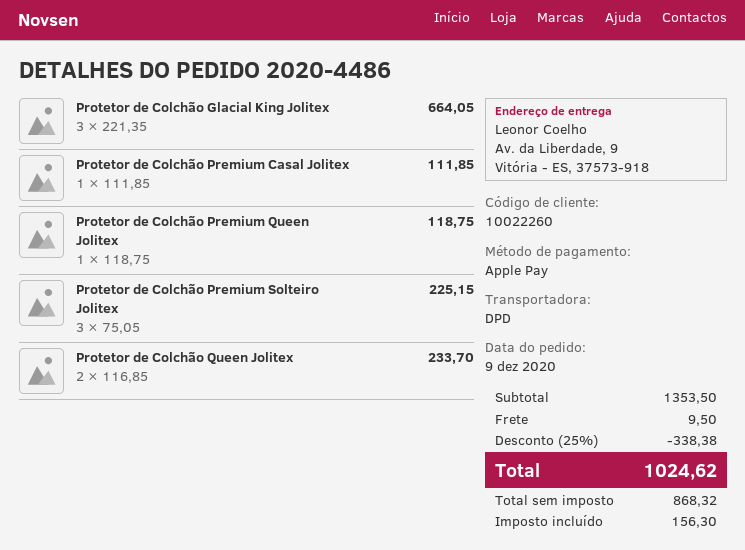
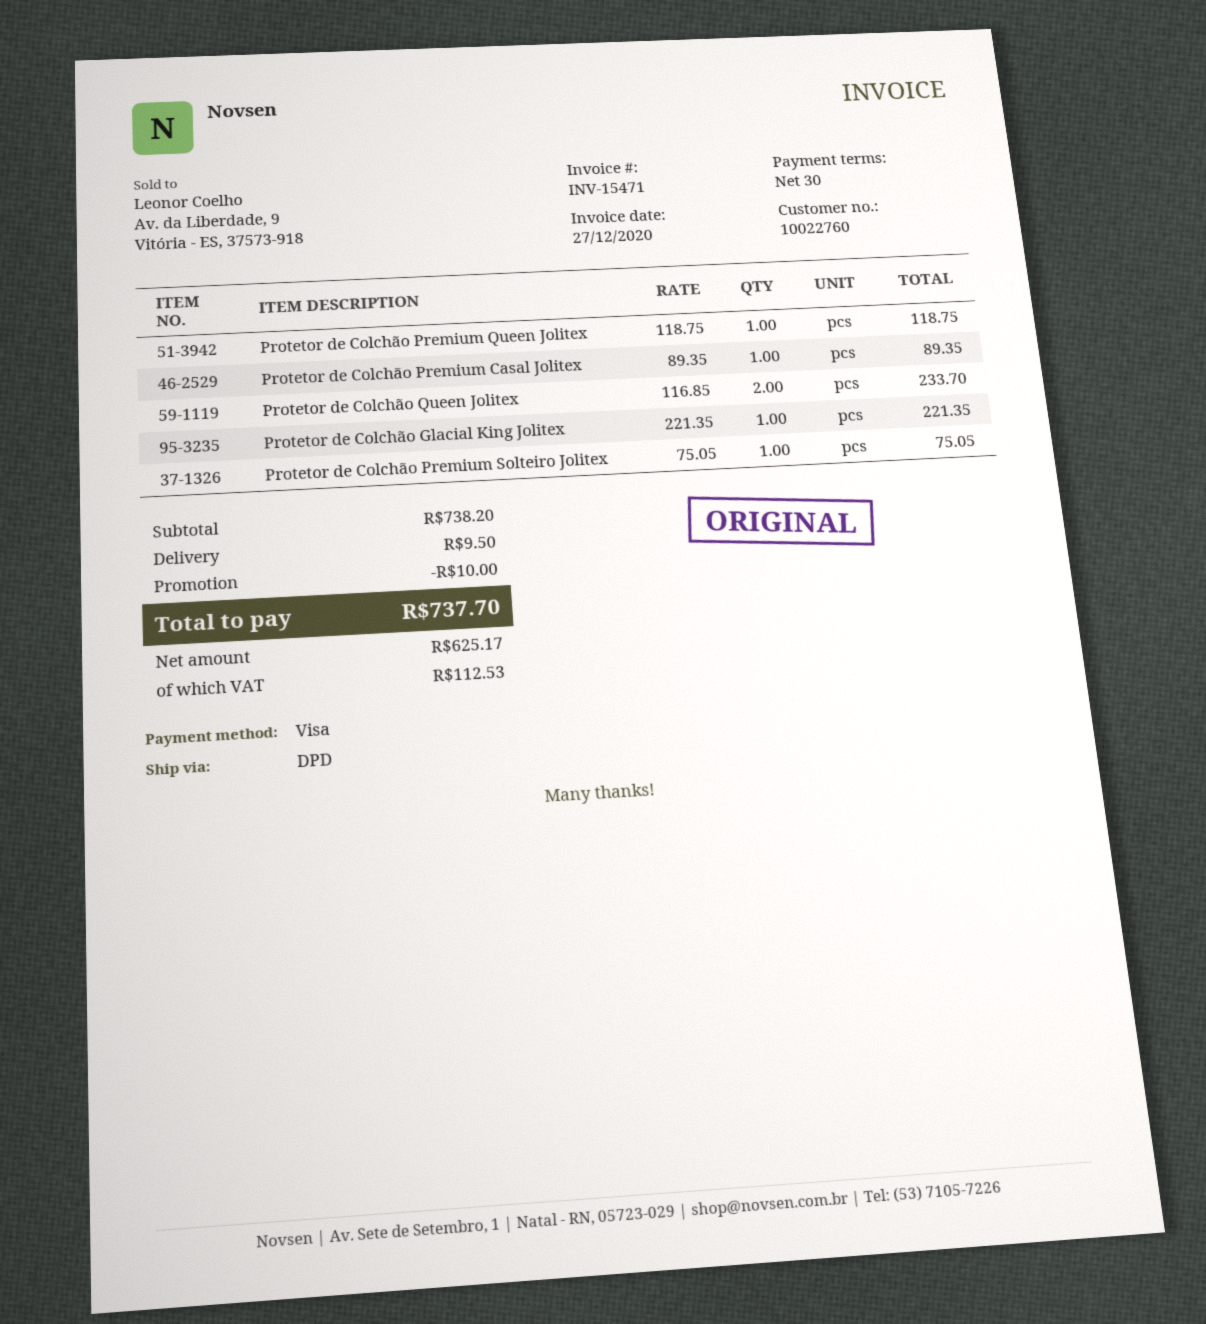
customer number: 10022260 -> 10022760
payment method: Apple Pay -> Visa
Protetor de Colchão Glacial King Jolitex: 3 x 221.35 = 664.05 -> 1 x 221.35 = 221.35
Protetor de Colchão Premium Casal Jolitex: 1 x 111.85 = 111.85 -> 1 x 89.35 = 89.35
Protetor de Colchão Premium Solteiro Jolitex: 3 x 75.05 = 225.15 -> 1 x 75.05 = 75.05
subtotal: 1353.50 -> 738.20
discount: 338.38 -> 10.00
net: 868.32 -> 625.17
tax: 156.30 -> 112.53
total: 1024.62 -> 737.70

